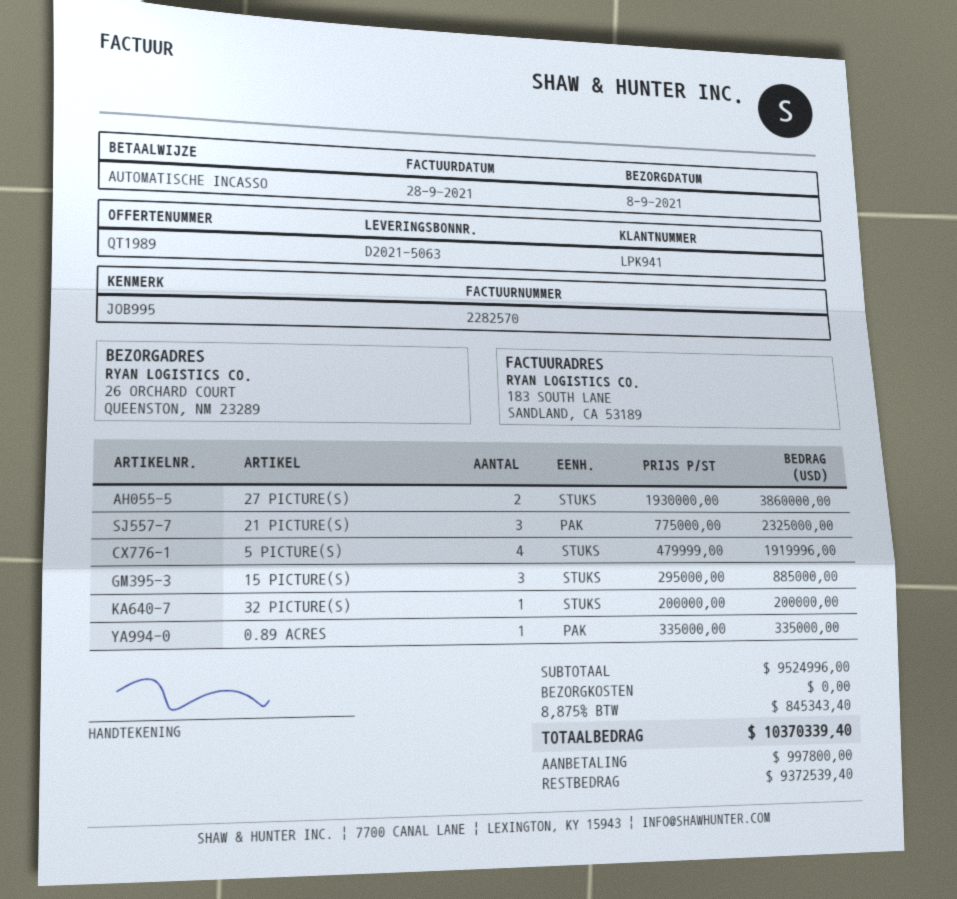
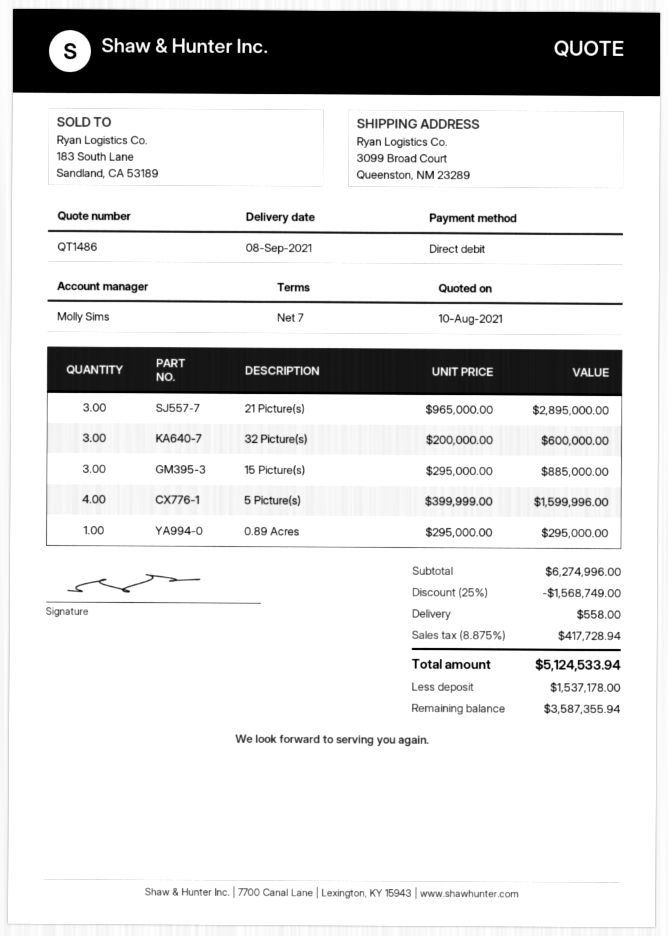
quote number: QT1989 -> QT1486
ship to: 26 ORCHARD COURT, QUEENSTON, NM 23289 -> 3099 Broad Court, Queenston, NM 23289
27 PICTURE(S): 2 x 1930000.00 = 3860000.00 -> none
21 PICTURE(S): 3 x 775000.00 = 2325000.00 -> 3 x 965000.00 = 2895000.00
5 PICTURE(S): 4 x 479999.00 = 1919996.00 -> 4 x 399999.00 = 1599996.00
32 PICTURE(S): 1 x 200000.00 = 200000.00 -> 3 x 200000.00 = 600000.00
0.89 ACRES: 1 x 335000.00 = 335000.00 -> 1 x 295000.00 = 295000.00
subtotal: 9524996.00 -> 6274996.00
discount: none -> 25% = 1568749.00
shipping: 0.00 -> 558.00
tax: 8.875% = 845343.40 -> 8.875% = 417728.94
total: 10370339.40 -> 5124533.94
deposit: 997800.00 -> 1537178.00
balance: 9372539.40 -> 3587355.94

